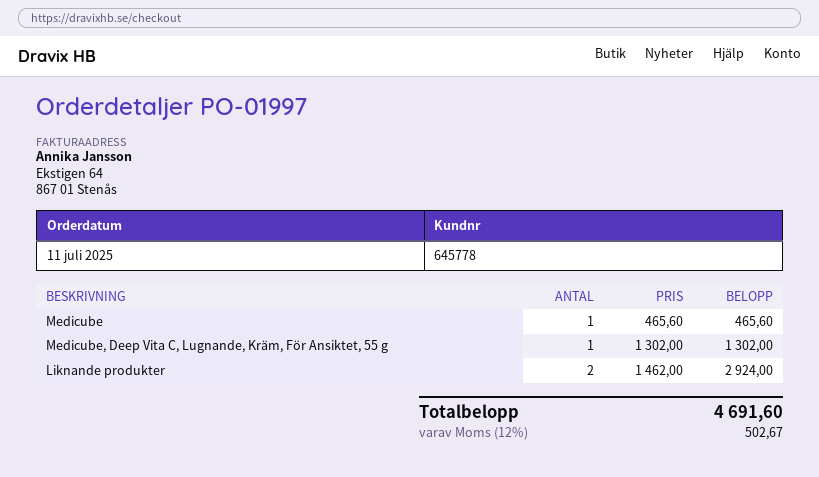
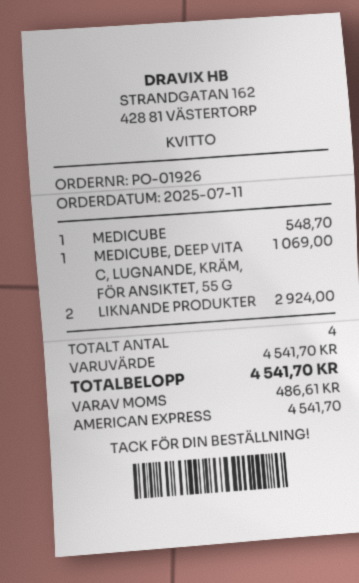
order number: PO-01997 -> PO-01926
Medicube: 1 for 465.60 -> 1 for 548.70
Medicube, Deep Vita C, Lugnande, Kräm, För Ansiktet, 55 g: 1 for 1302.00 -> 1 for 1069.00
tax: 502.67 -> 486.61
total: 4691.60 -> 4541.70

